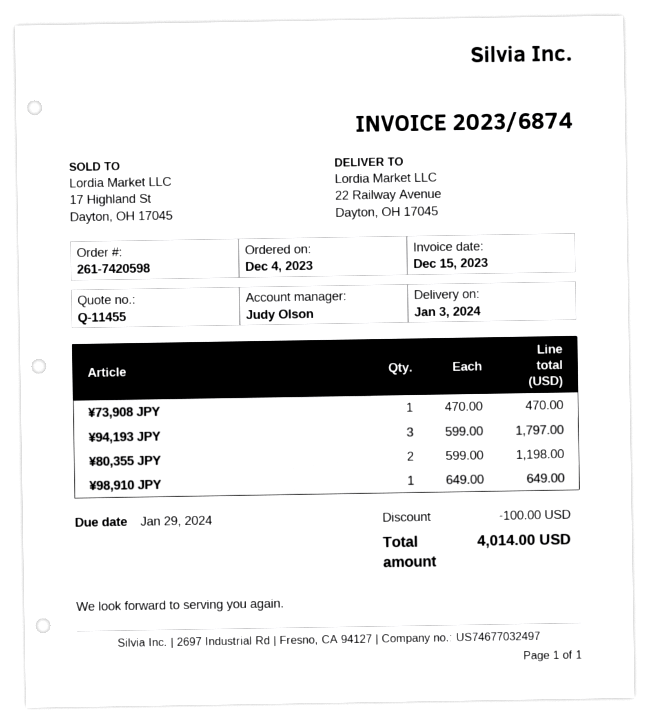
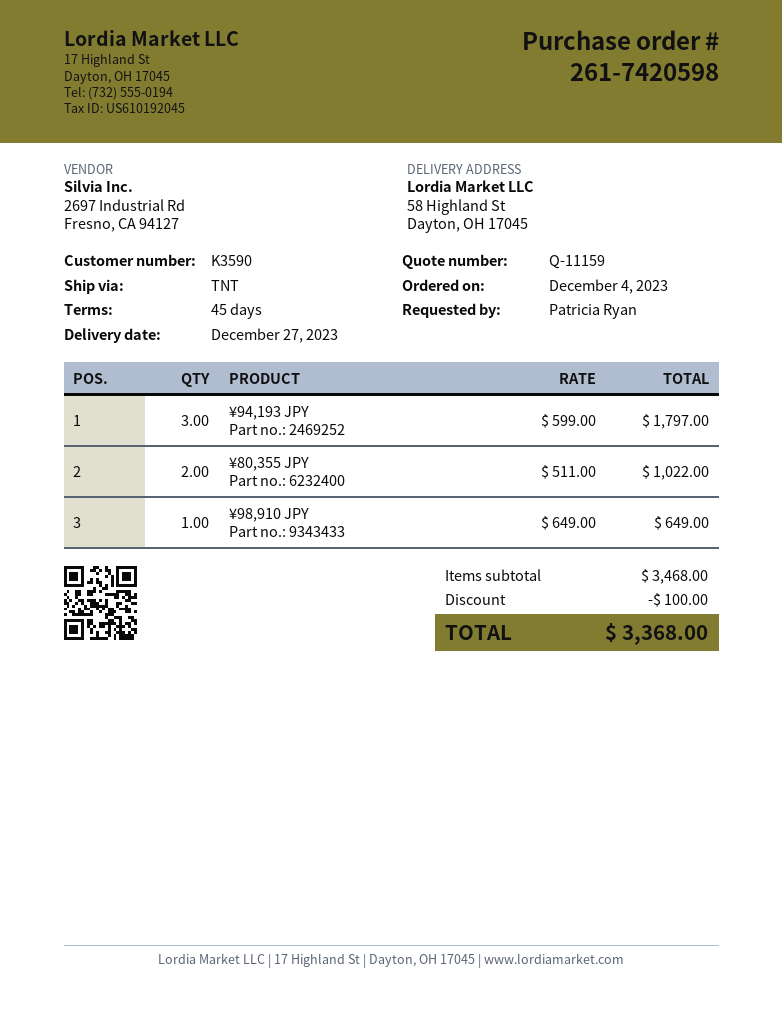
quote number: Q-11455 -> Q-11159
delivery date: 2024-01-03 -> 2023-12-27
ship to: 22 Railway Avenue, Dayton, OH 17045 -> 58 Highland St, Dayton, OH 17045
¥73,908 JPY: 1 x 470.00 = 470.00 -> none
¥80,355 JPY: 2 x 599.00 = 1198.00 -> 2 x 511.00 = 1022.00
total: 4014.00 -> 3368.00

